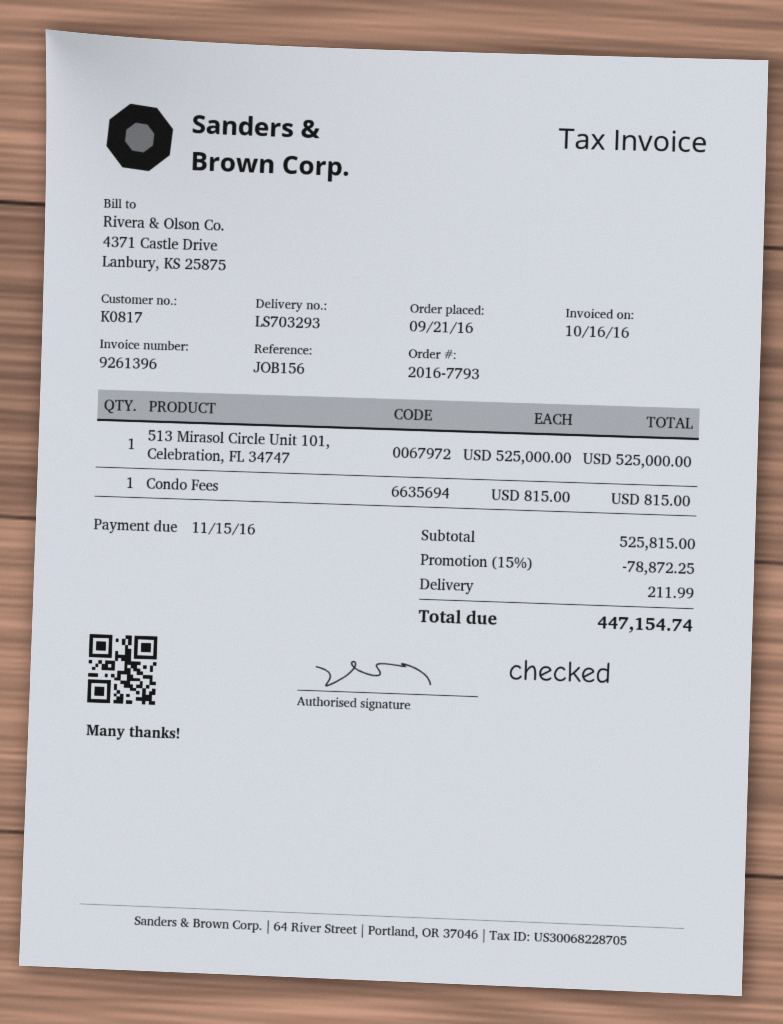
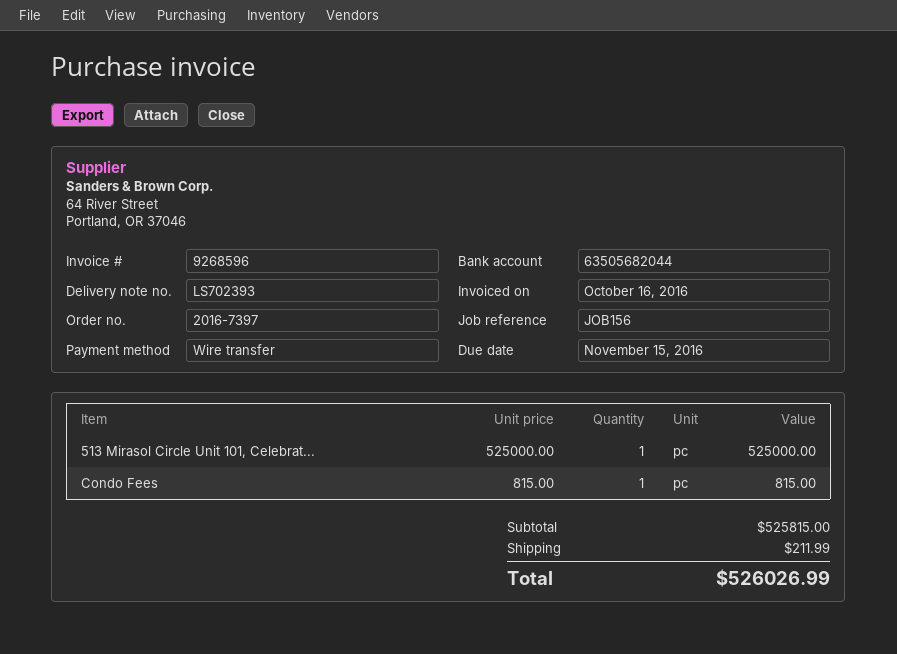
order number: 2016-7793 -> 2016-7397
delivery note number: LS703293 -> LS702393
invoice number: 9261396 -> 9268596
discount: 15% = 78872.25 -> none
total: 447154.74 -> 526026.99

